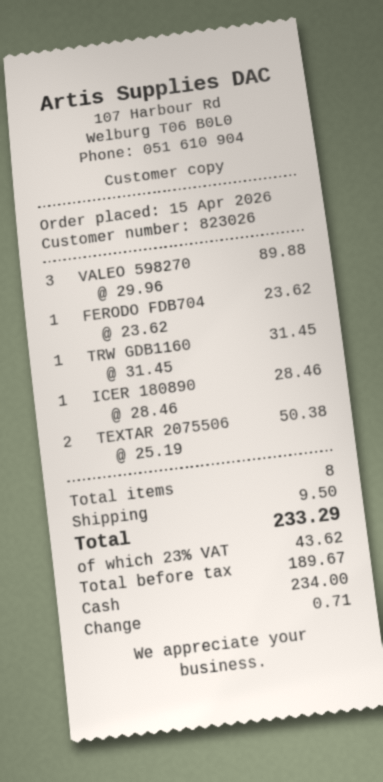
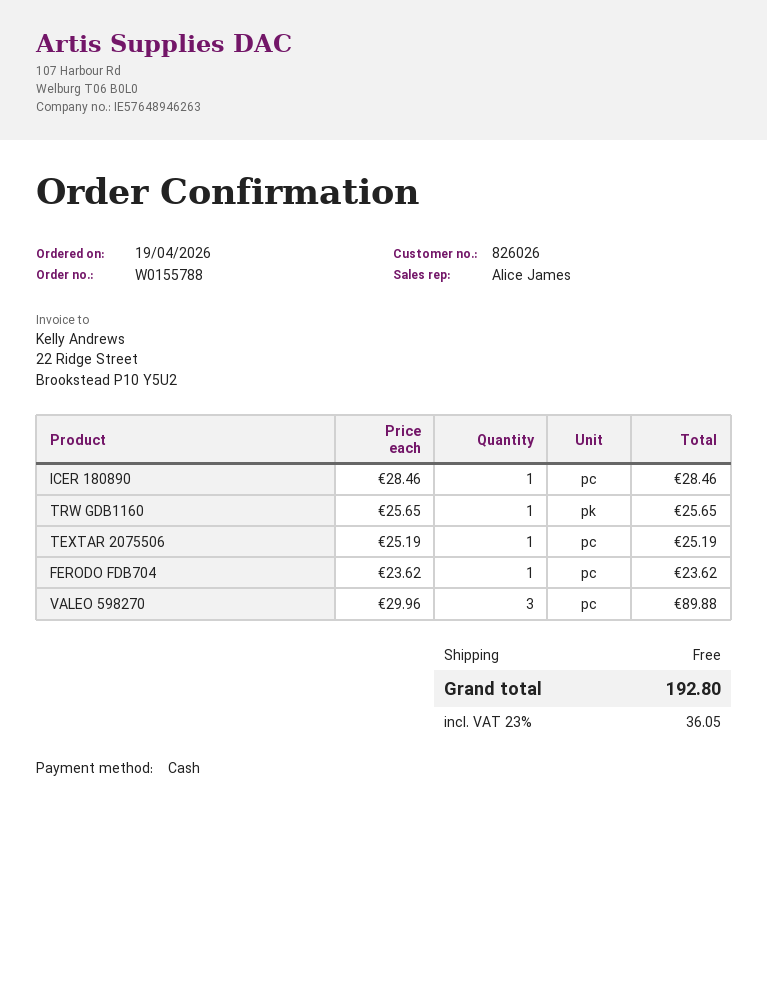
order date: 2026-04-15 -> 2026-04-19
customer number: 823026 -> 826026
TRW GDB1160: 1 x 31.45 = 31.45 -> 1 x 25.65 = 25.65
TEXTAR 2075506: 2 x 25.19 = 50.38 -> 1 x 25.19 = 25.19
shipping: 9.50 -> 0.00
tax: 23% = 43.62 -> 23% = 36.05
total: 233.29 -> 192.80

